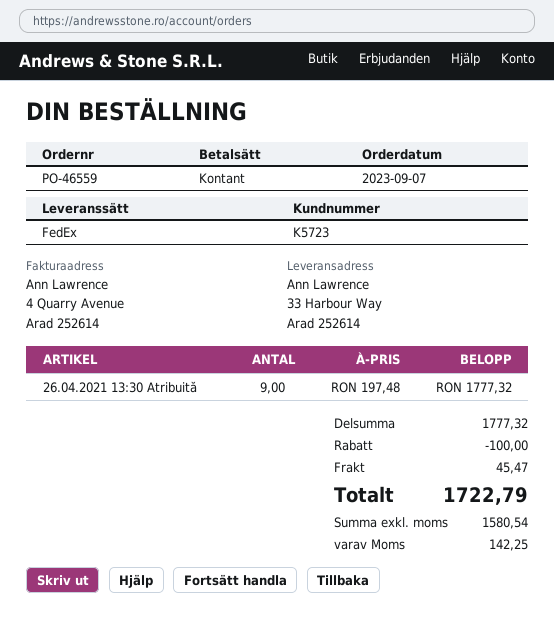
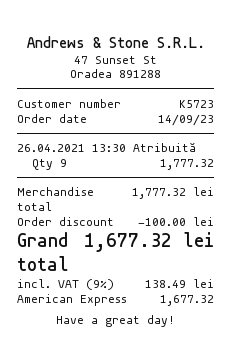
order date: 2023-09-07 -> 2023-09-14
payment method: cash -> American Express
shipping: 45.47 -> none
tax: 142.25 -> 138.49
total: 1722.79 -> 1677.32

